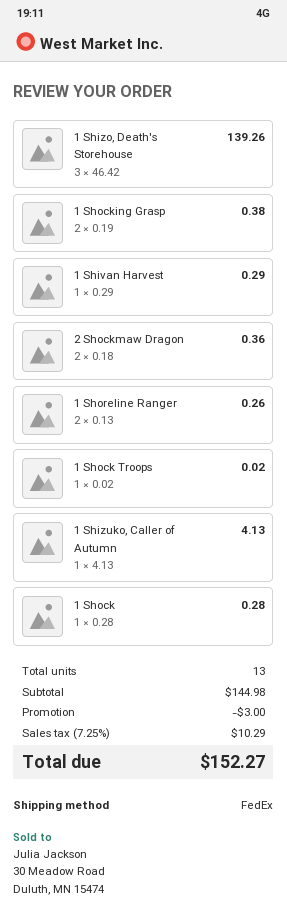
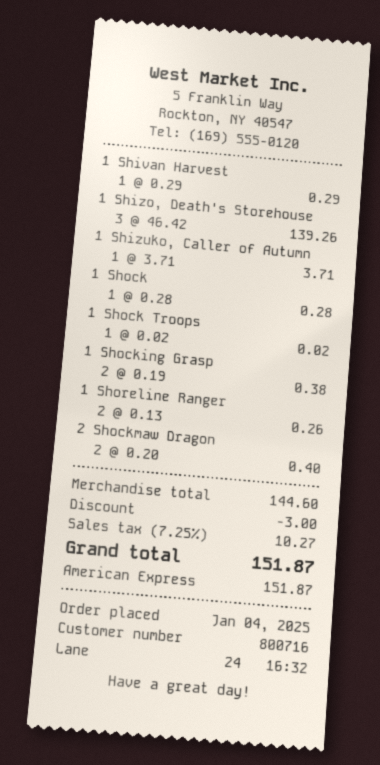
2 Shockmaw Dragon: 2 x 0.18 = 0.36 -> 2 x 0.20 = 0.40
1 Shizuko, Caller of Autumn: 1 x 4.13 = 4.13 -> 1 x 3.71 = 3.71
subtotal: 144.98 -> 144.60
tax: 7.25% = 10.29 -> 7.25% = 10.27
total: 152.27 -> 151.87

